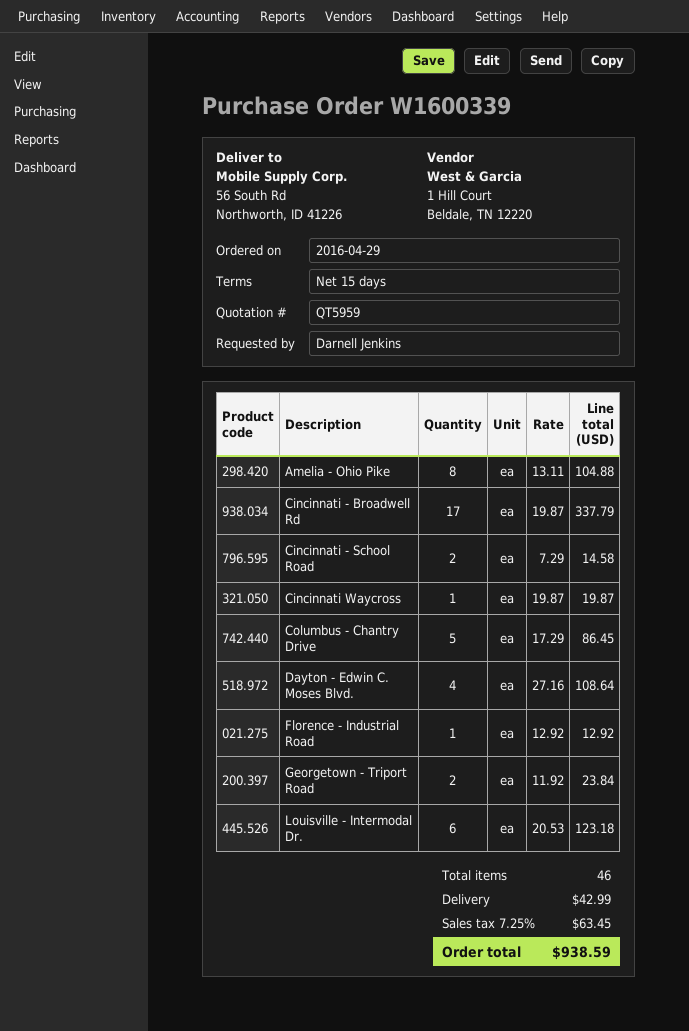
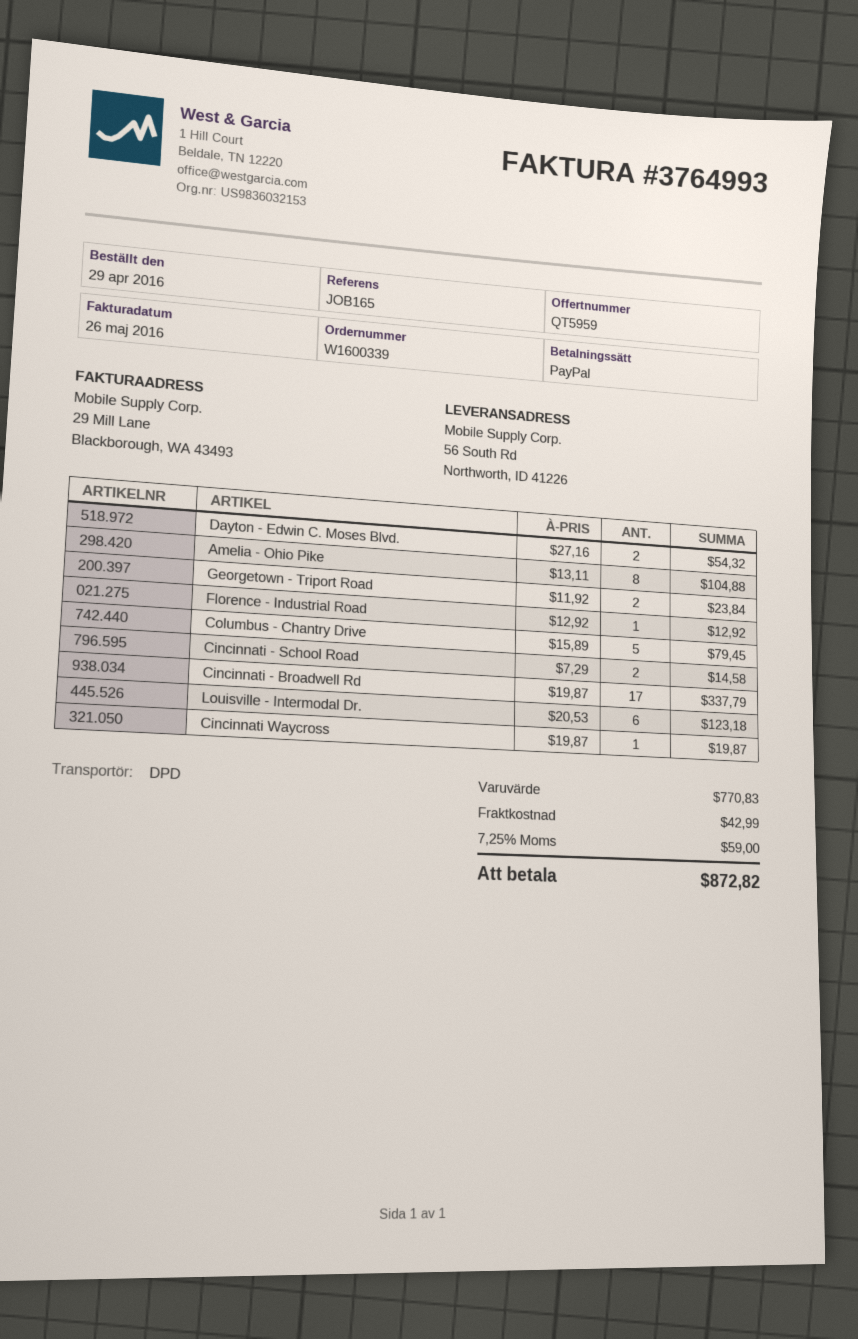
Columbus - Chantry Drive: 5 x 17.29 = 86.45 -> 5 x 15.89 = 79.45
Dayton - Edwin C. Moses Blvd.: 4 x 27.16 = 108.64 -> 2 x 27.16 = 54.32
tax: 7.25% = 63.45 -> 7.25% = 59.00
total: 938.59 -> 872.82

